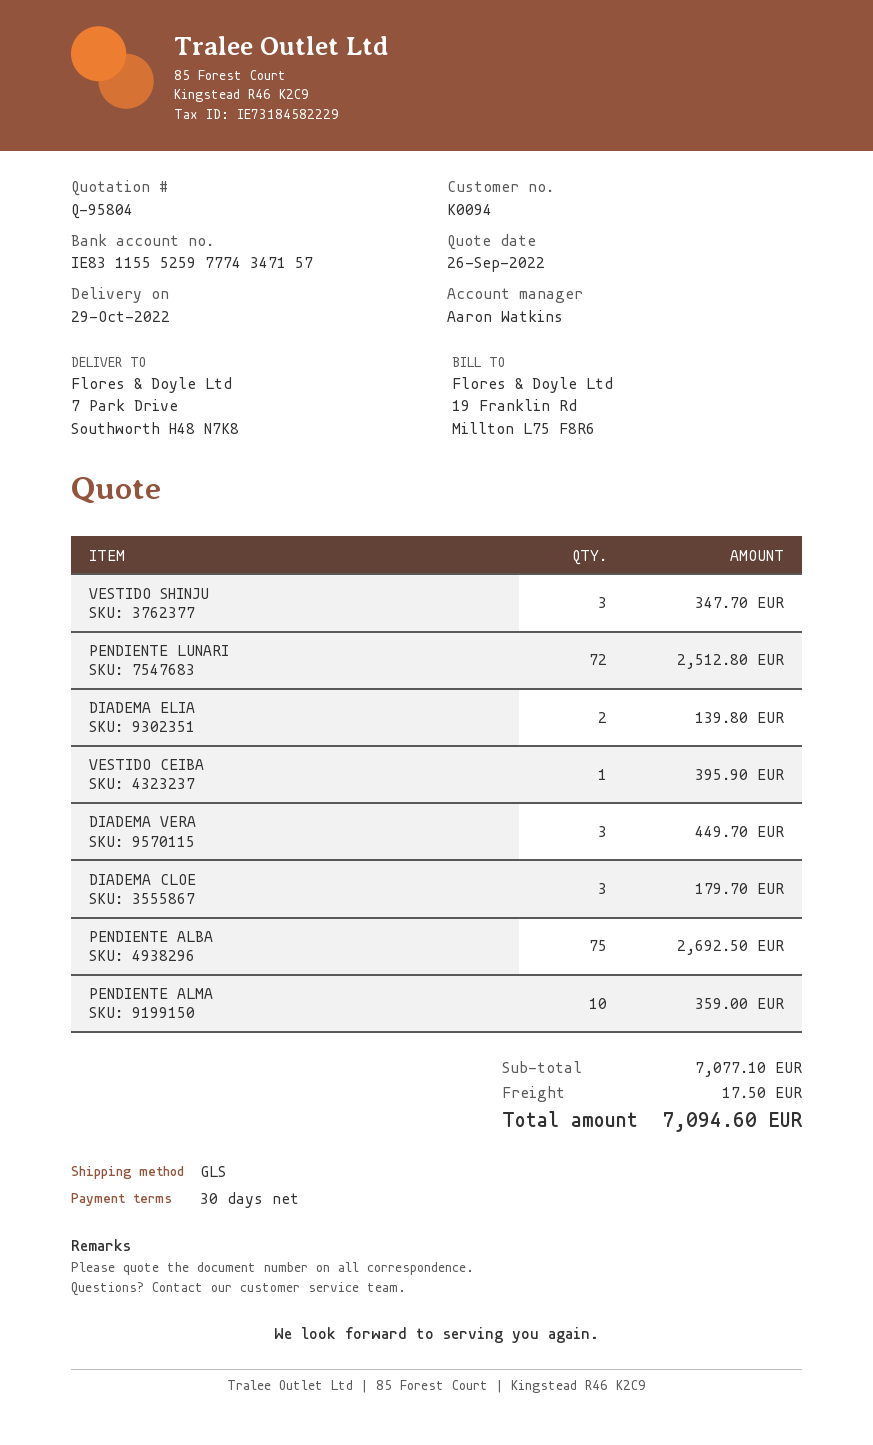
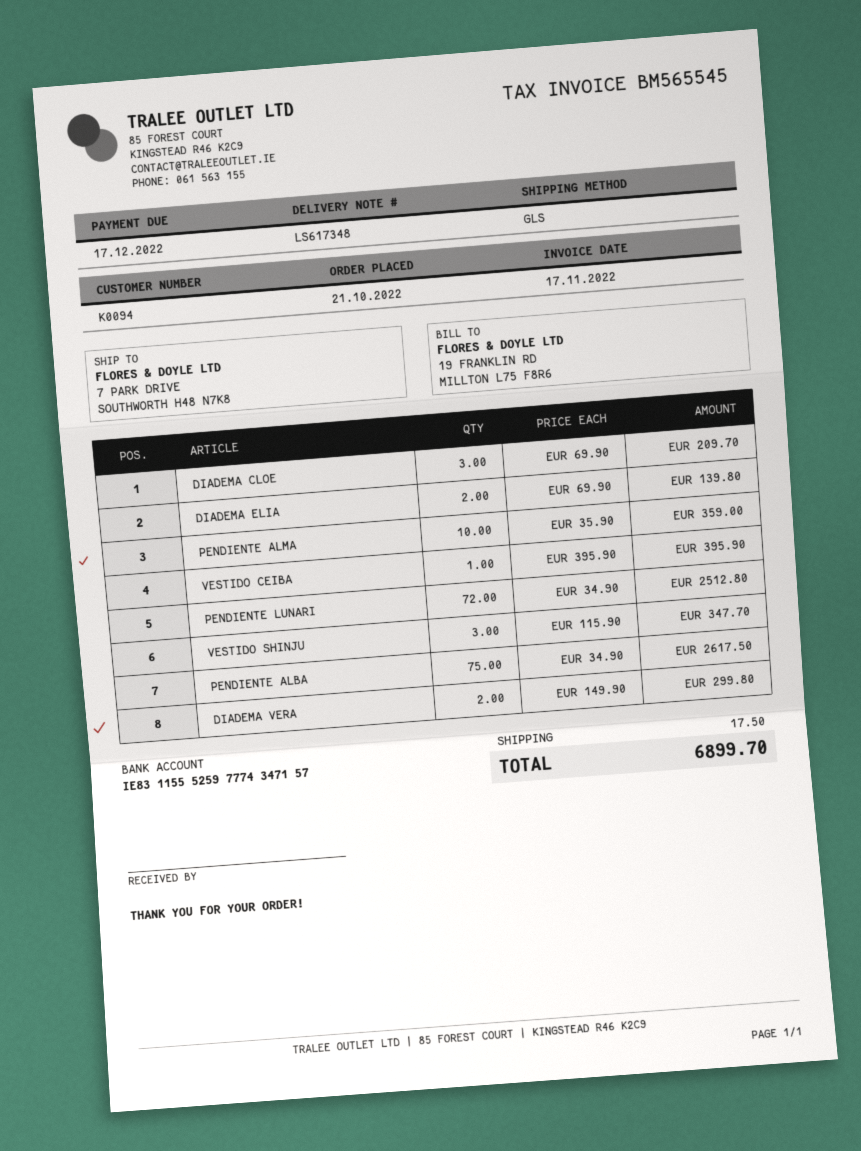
DIADEMA VERA: 3 for 449.70 -> 2 for 299.80
DIADEMA CLOE: 3 for 179.70 -> 3 for 209.70
PENDIENTE ALBA: 75 for 2692.50 -> 75 for 2617.50
total: 7094.60 -> 6899.70

